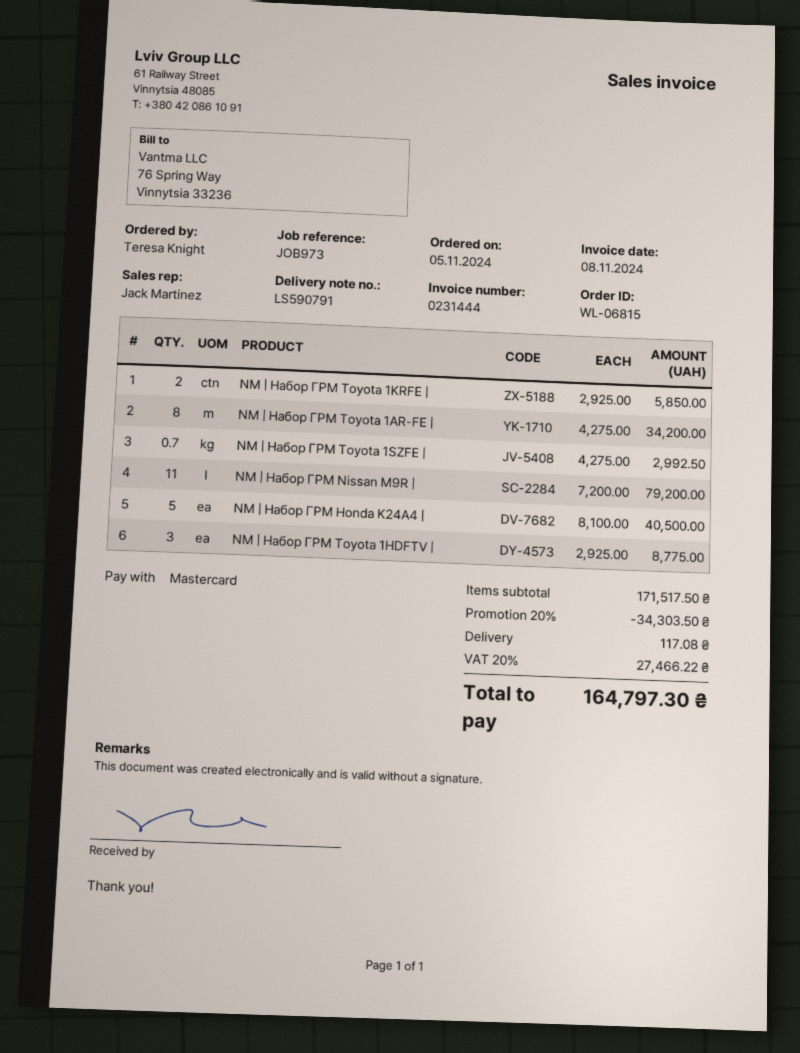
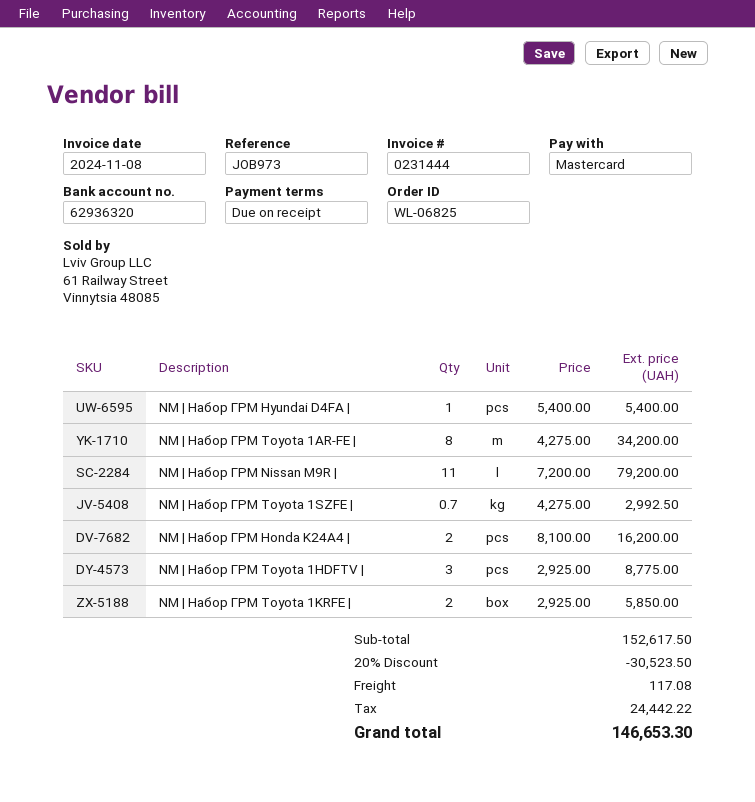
order number: WL-06815 -> WL-06825
NM | Набор ГРМ Honda K24A4 |: 5 x 8100.00 = 40500.00 -> 2 x 8100.00 = 16200.00
NM | Набор ГРМ Hyundai D4FA |: none -> 1 x 5400.00 = 5400.00
subtotal: 171517.50 -> 152617.50
discount: 20% = 34303.50 -> 20% = 30523.50
tax: 27466.22 -> 24442.22
total: 164797.30 -> 146653.30

